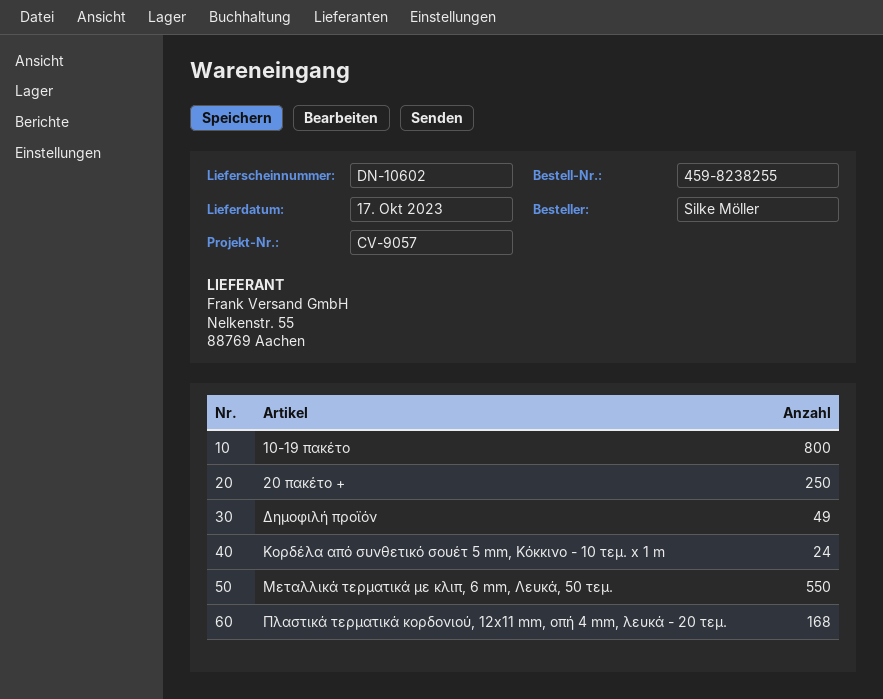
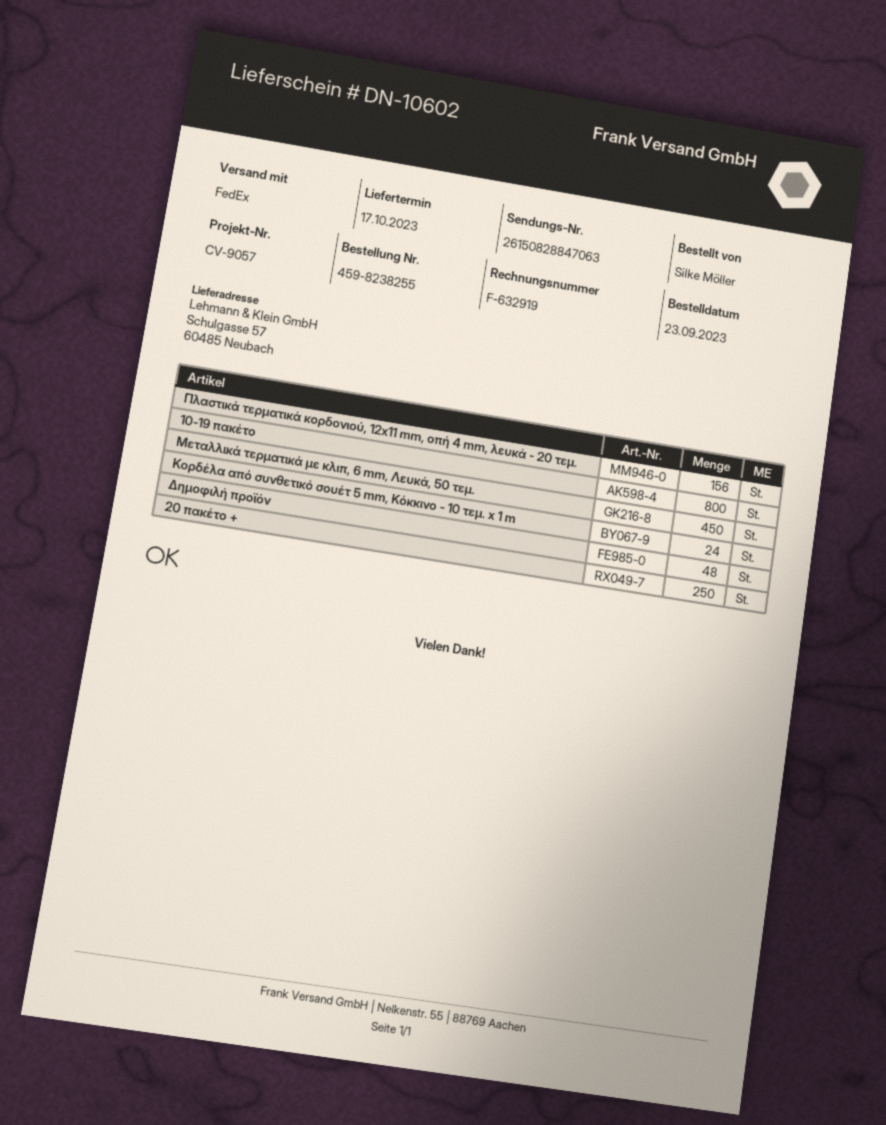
Δημοφιλή προϊόν: 49 -> 48
Μεταλλικά τερματικά με κλιπ, 6 mm, Λευκά, 50 τεμ.: 550 -> 450
Πλαστικά τερματικά κορδονιού, 12x11 mm, οπή 4 mm, λευκά - 20 τεμ.: 168 -> 156

